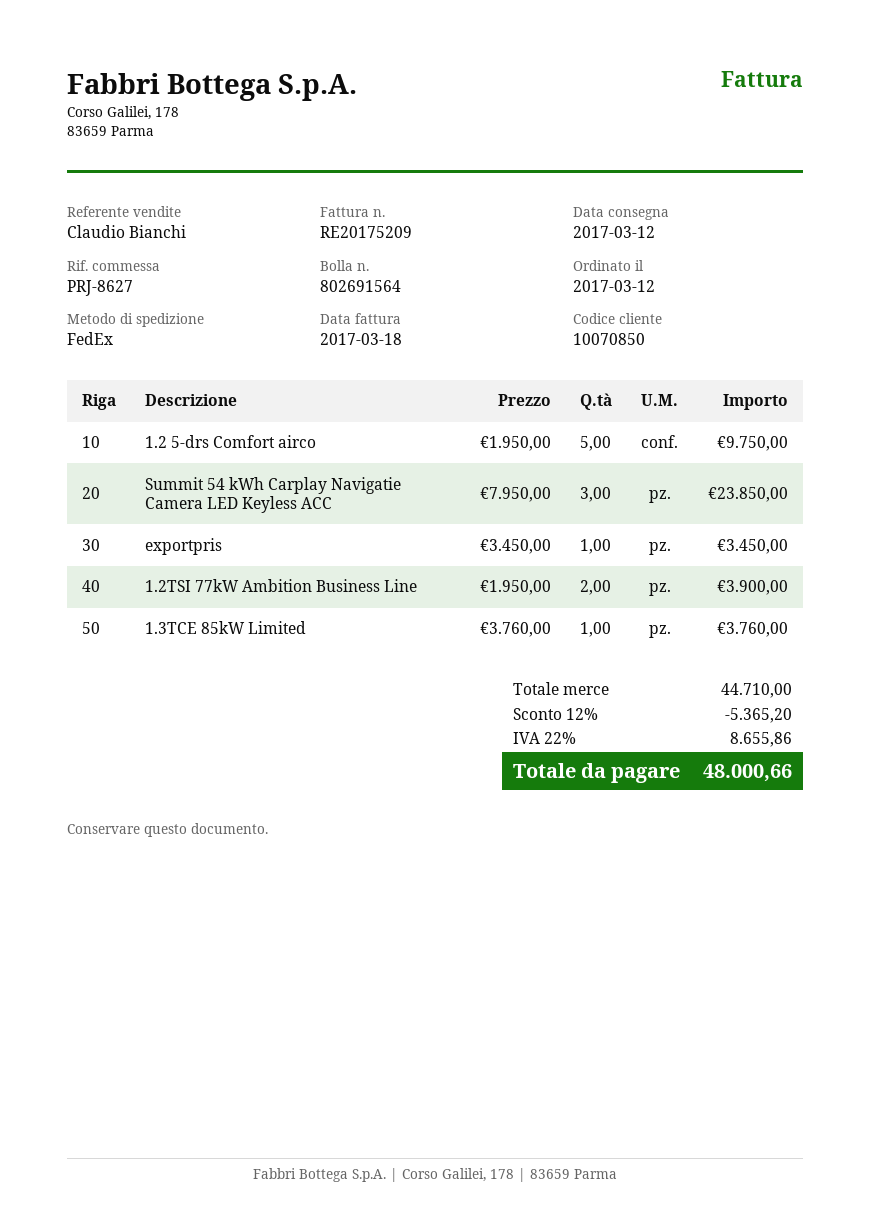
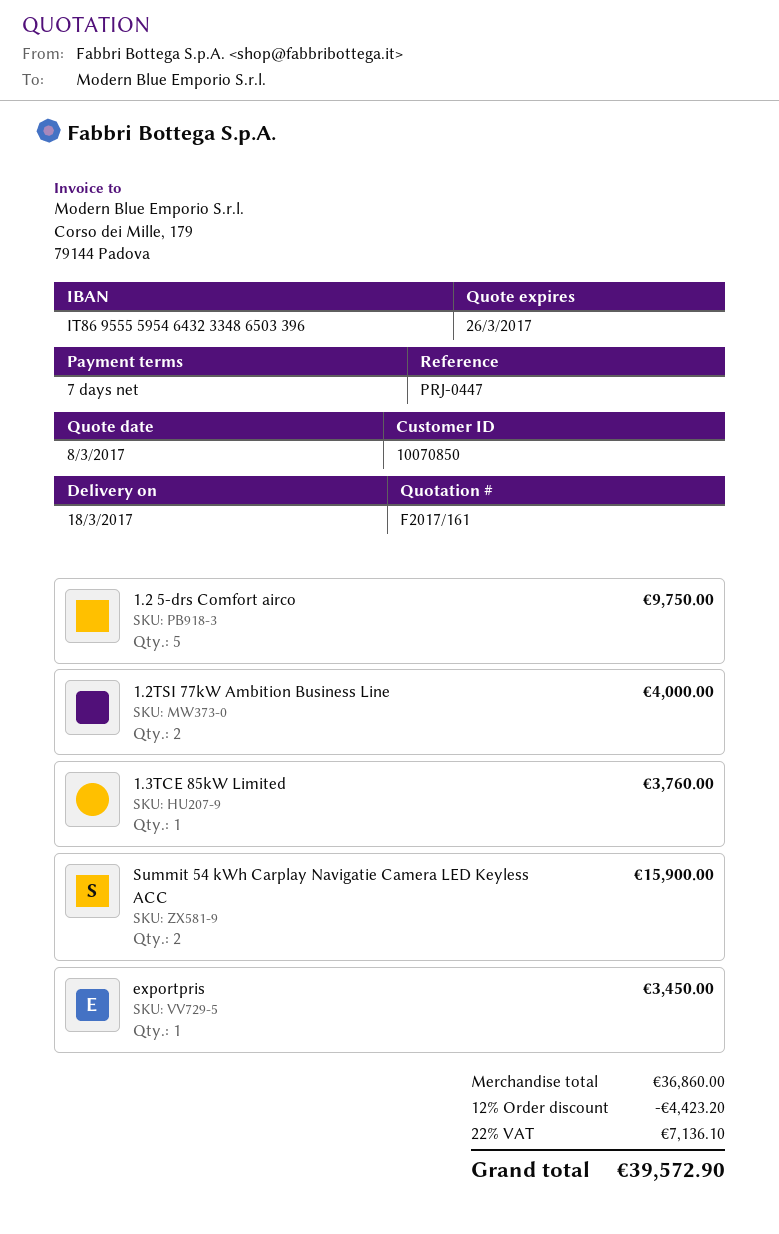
delivery date: 2017-03-12 -> 2017-03-18
reference: PRJ-8627 -> PRJ-0447
Summit 54 kWh Carplay Navigatie Camera LED Keyless ACC: 3 for 23850.00 -> 2 for 15900.00
1.2TSI 77kW Ambition Business Line: 2 for 3900.00 -> 2 for 4000.00
subtotal: 44710.00 -> 36860.00
discount: 12% = 5365.20 -> 12% = 4423.20
tax: 22% = 8655.86 -> 22% = 7136.10
total: 48000.66 -> 39572.90

